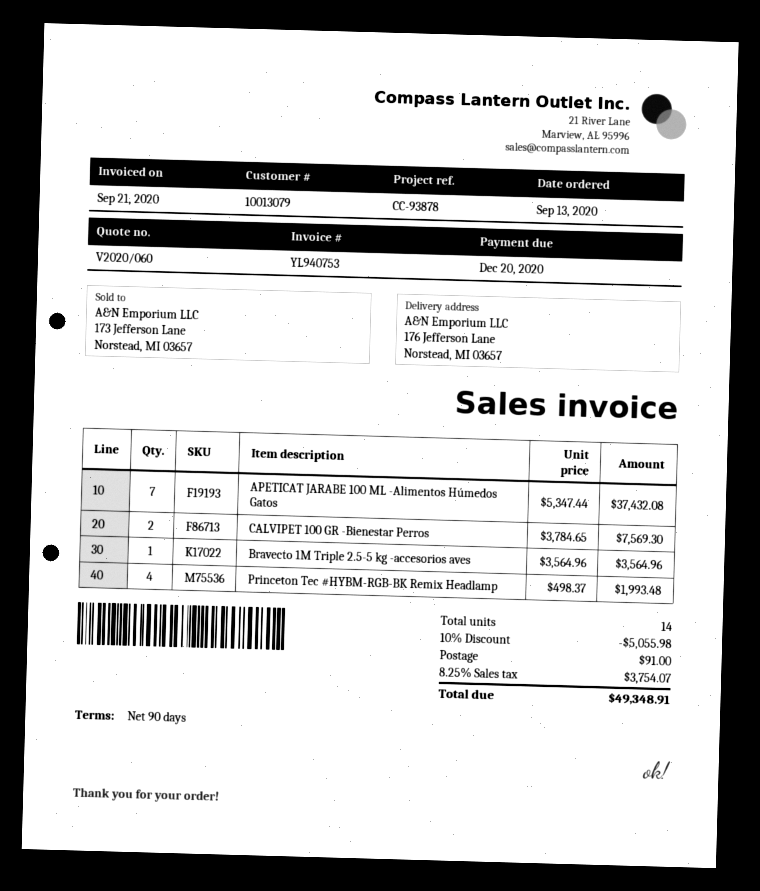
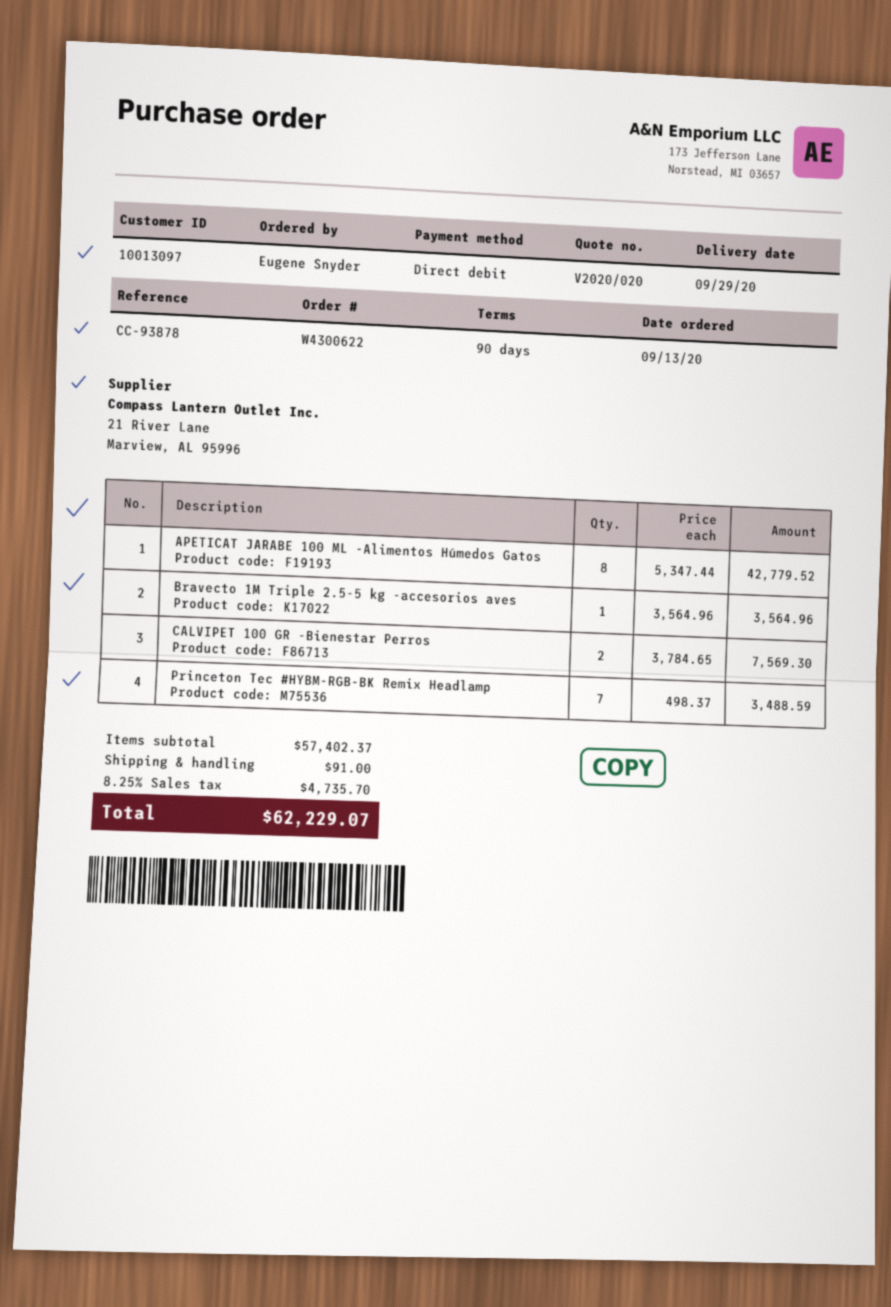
quote number: V2020/060 -> V2020/020
customer number: 10013079 -> 10013097
APETICAT JARABE 100 ML -Alimentos Húmedos Gatos: 7 x 5347.44 = 37432.08 -> 8 x 5347.44 = 42779.52
Princeton Tec #HYBM-RGB-BK Remix Headlamp: 4 x 498.37 = 1993.48 -> 7 x 498.37 = 3488.59
discount: 10% = 5055.98 -> none
tax: 8.25% = 3754.07 -> 8.25% = 4735.70
total: 49348.91 -> 62229.07

